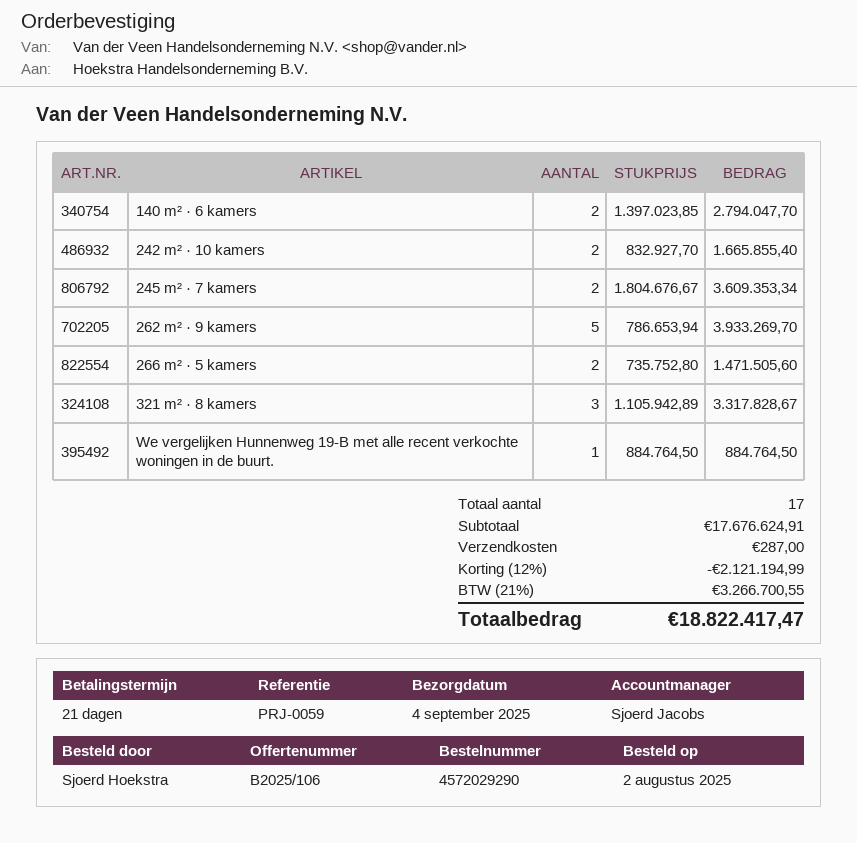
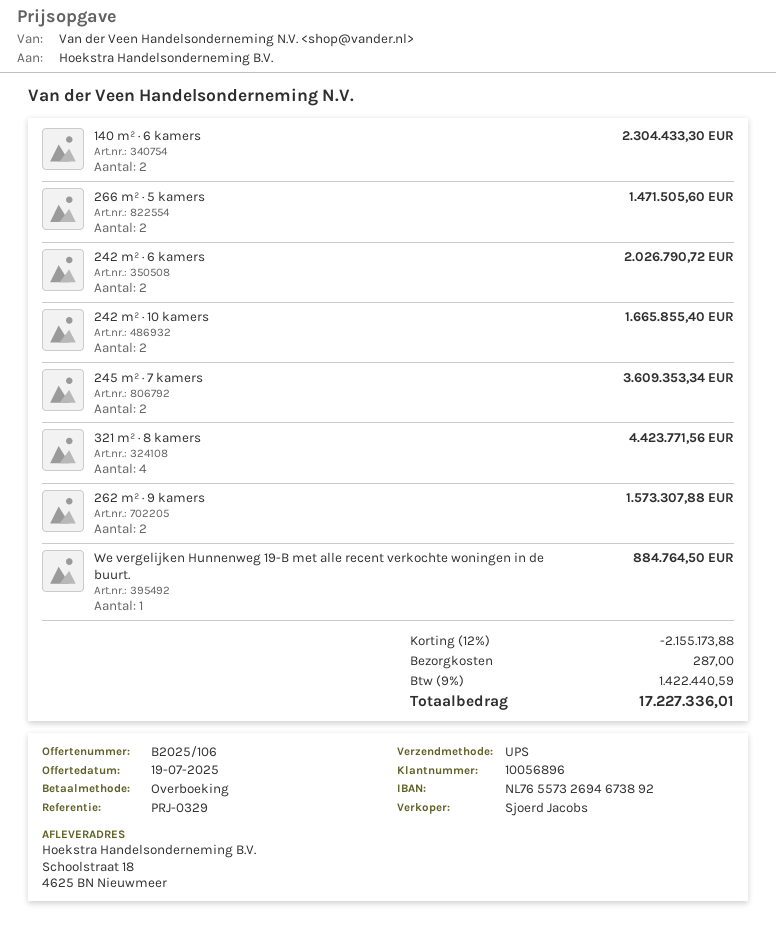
reference: PRJ-0059 -> PRJ-0329
140 m² · 6 kamers: 2 for 2794047.70 -> 2 for 2304433.30
262 m² · 9 kamers: 5 for 3933269.70 -> 2 for 1573307.88
321 m² · 8 kamers: 3 for 3317828.67 -> 4 for 4423771.56
242 m² · 6 kamers: none -> 2 for 2026790.72
discount: 12% = 2121194.99 -> 12% = 2155173.88
tax: 21% = 3266700.55 -> 9% = 1422440.59
total: 18822417.47 -> 17227336.01

